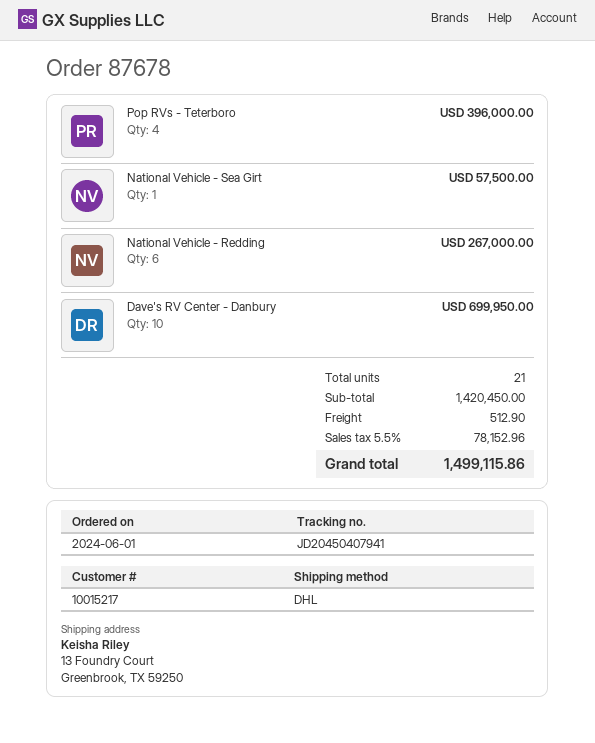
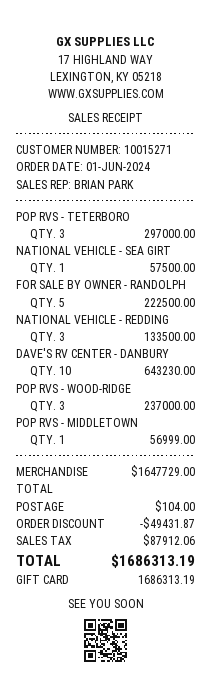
customer number: 10015217 -> 10015271
Pop RVs - Teterboro: 4 for 396000.00 -> 3 for 297000.00
National Vehicle - Redding: 6 for 267000.00 -> 3 for 133500.00
Dave's RV Center - Danbury: 10 for 699950.00 -> 10 for 643230.00
FOR SALE BY OWNER - RANDOLPH: none -> 5 for 222500.00
POP RVS - WOOD-RIDGE: none -> 3 for 237000.00
POP RVS - MIDDLETOWN: none -> 1 for 56999.00
subtotal: 1420450.00 -> 1647729.00
discount: none -> 49431.87
shipping: 512.90 -> 104.00
tax: 78152.96 -> 87912.06
total: 1499115.86 -> 1686313.19

